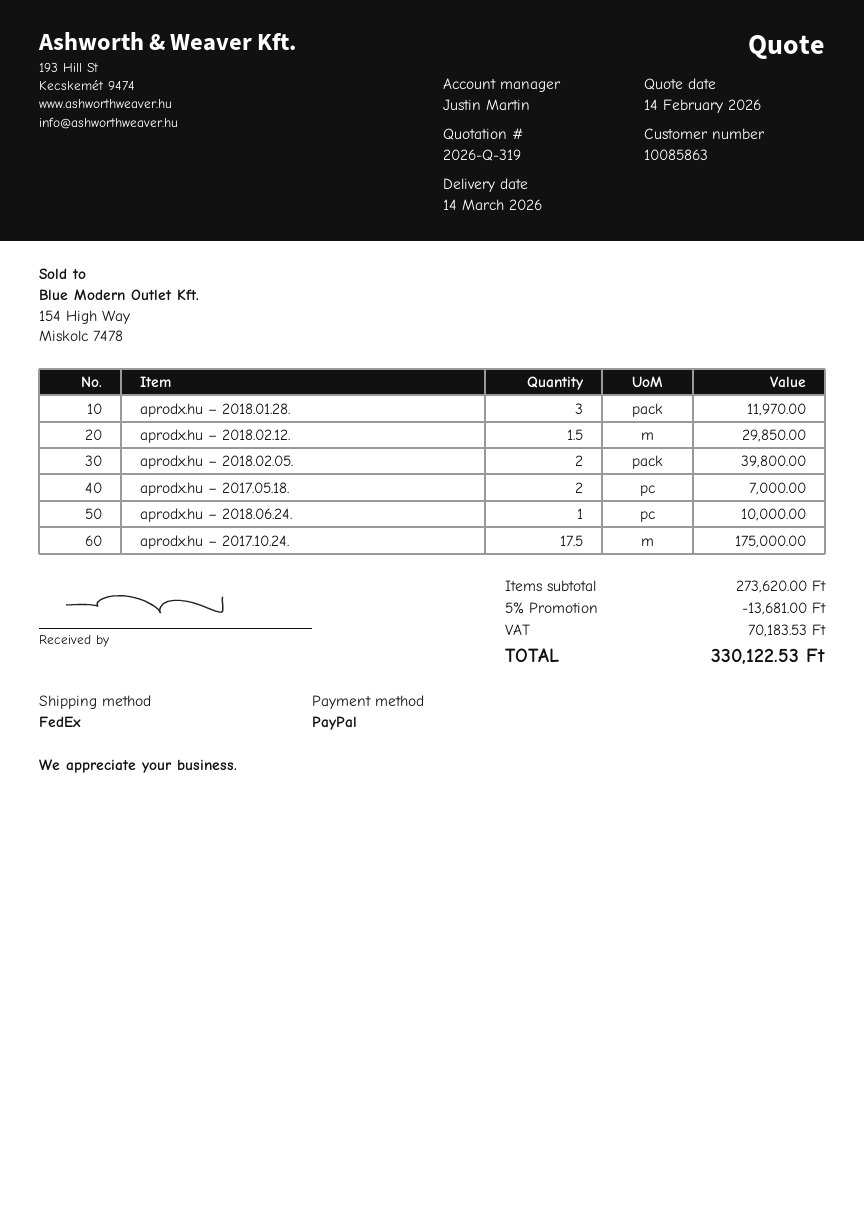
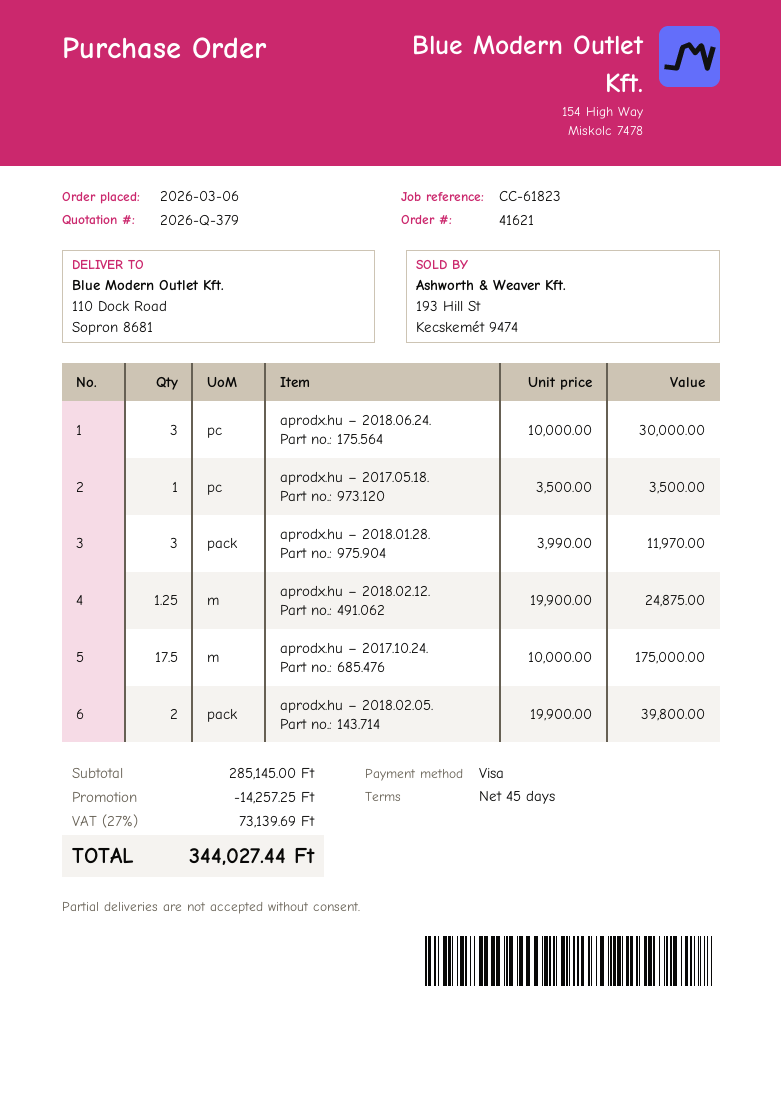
quote number: 2026-Q-319 -> 2026-Q-379
payment method: PayPal -> Visa
aprodx.hu – 2018.02.12.: 1.5 for 29850.00 -> 1.25 for 24875.00
aprodx.hu – 2017.05.18.: 2 for 7000.00 -> 1 for 3500.00
aprodx.hu – 2018.06.24.: 1 for 10000.00 -> 3 for 30000.00
subtotal: 273620.00 -> 285145.00
discount: 13681.00 -> 14257.25
tax: 70183.53 -> 73139.69
total: 330122.53 -> 344027.44

